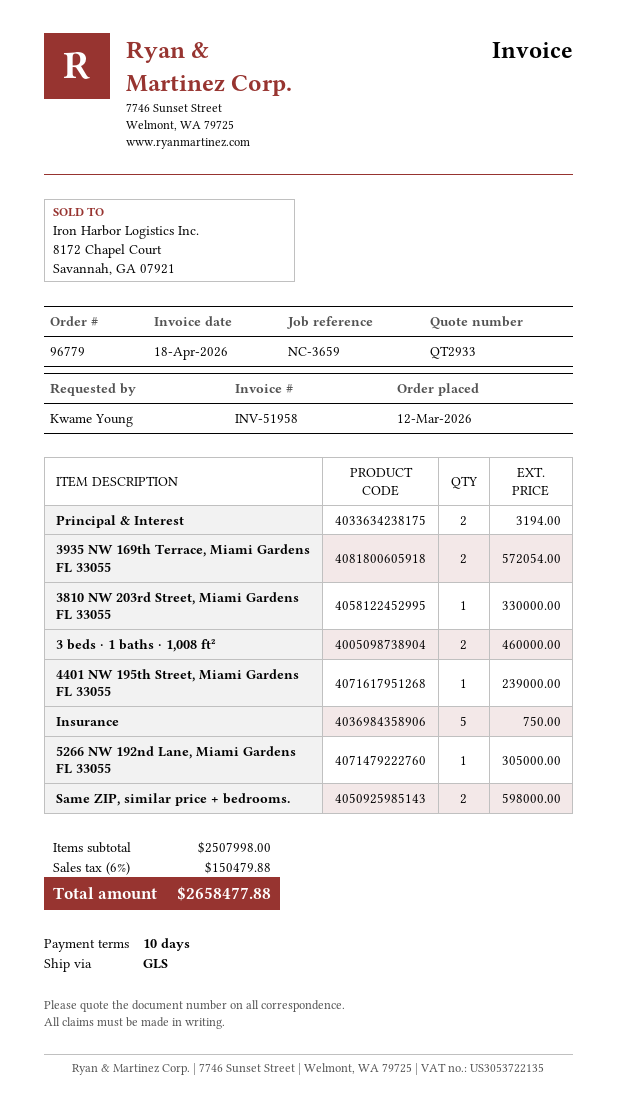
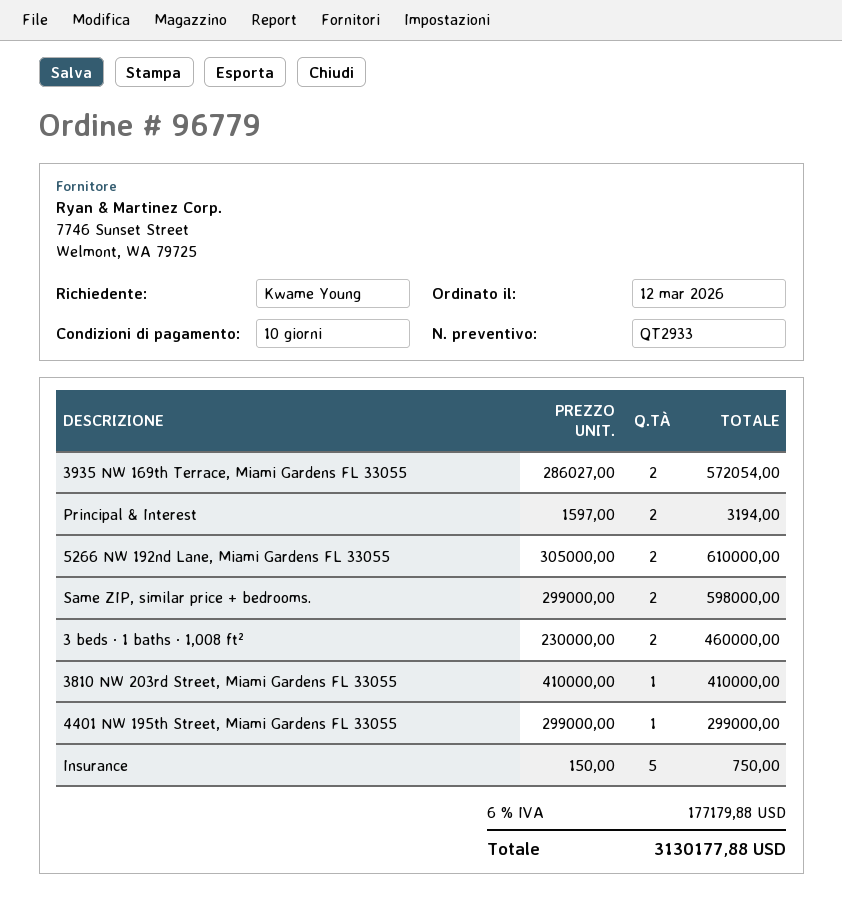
3810 NW 203rd Street, Miami Gardens FL 33055: 1 for 330000.00 -> 1 for 410000.00
4401 NW 195th Street, Miami Gardens FL 33055: 1 for 239000.00 -> 1 for 299000.00
5266 NW 192nd Lane, Miami Gardens FL 33055: 1 for 305000.00 -> 2 for 610000.00
tax: 6% = 150479.88 -> 6% = 177179.88
total: 2658477.88 -> 3130177.88

